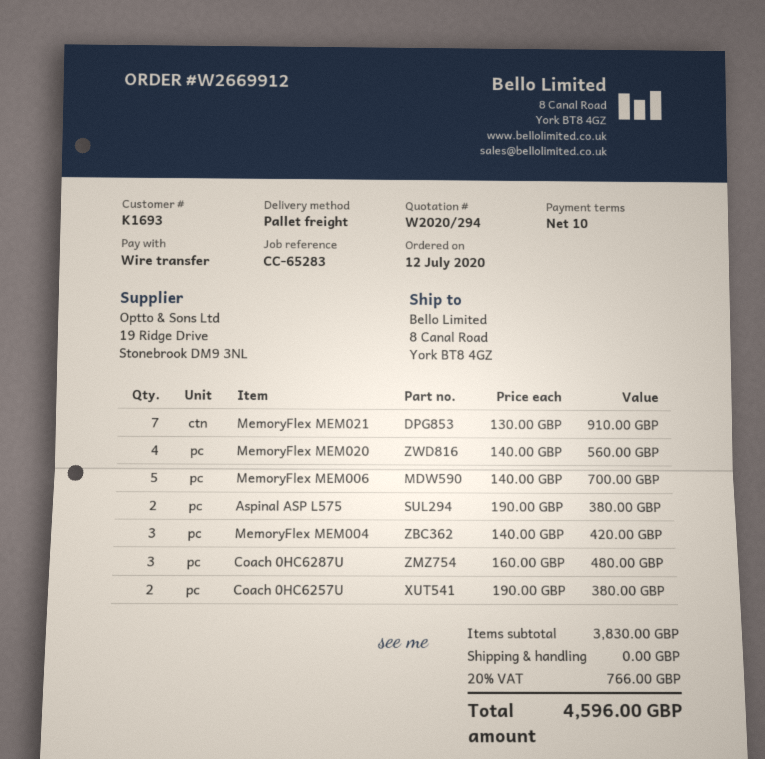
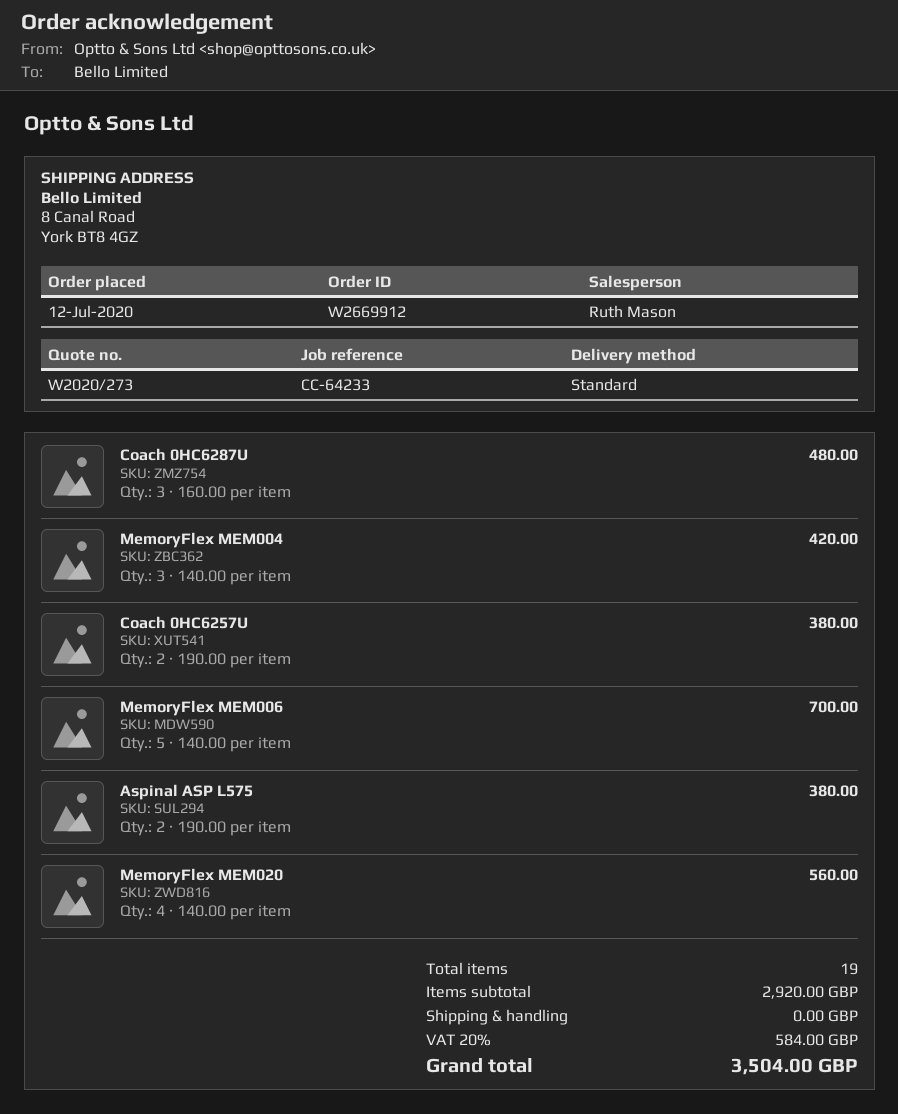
quote number: W2020/294 -> W2020/273
reference: CC-65283 -> CC-64233
shipping method: pallet freight -> standard
MemoryFlex MEM021: 7 x 130.00 = 910.00 -> none
subtotal: 3830.00 -> 2920.00
tax: 20% = 766.00 -> 20% = 584.00
total: 4596.00 -> 3504.00

